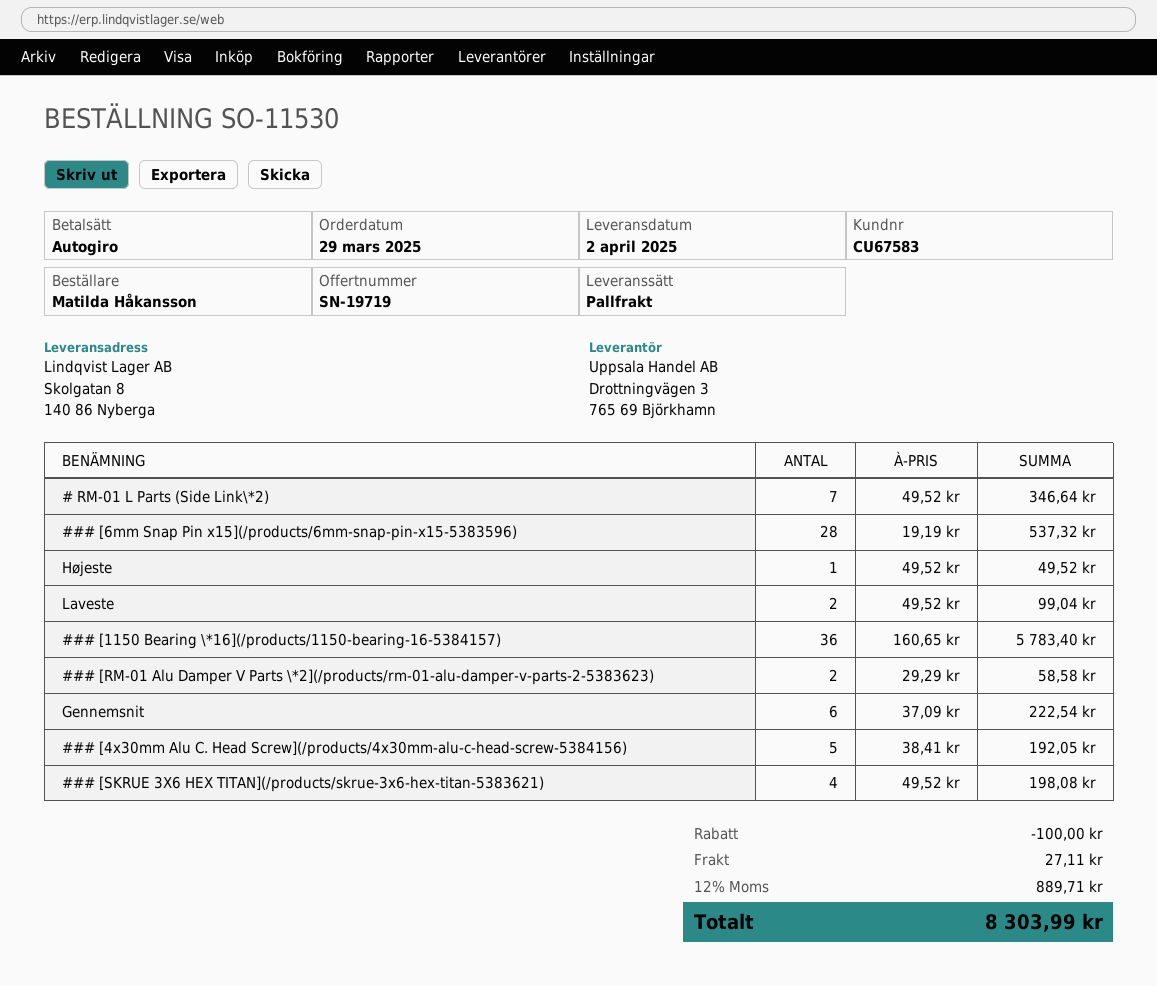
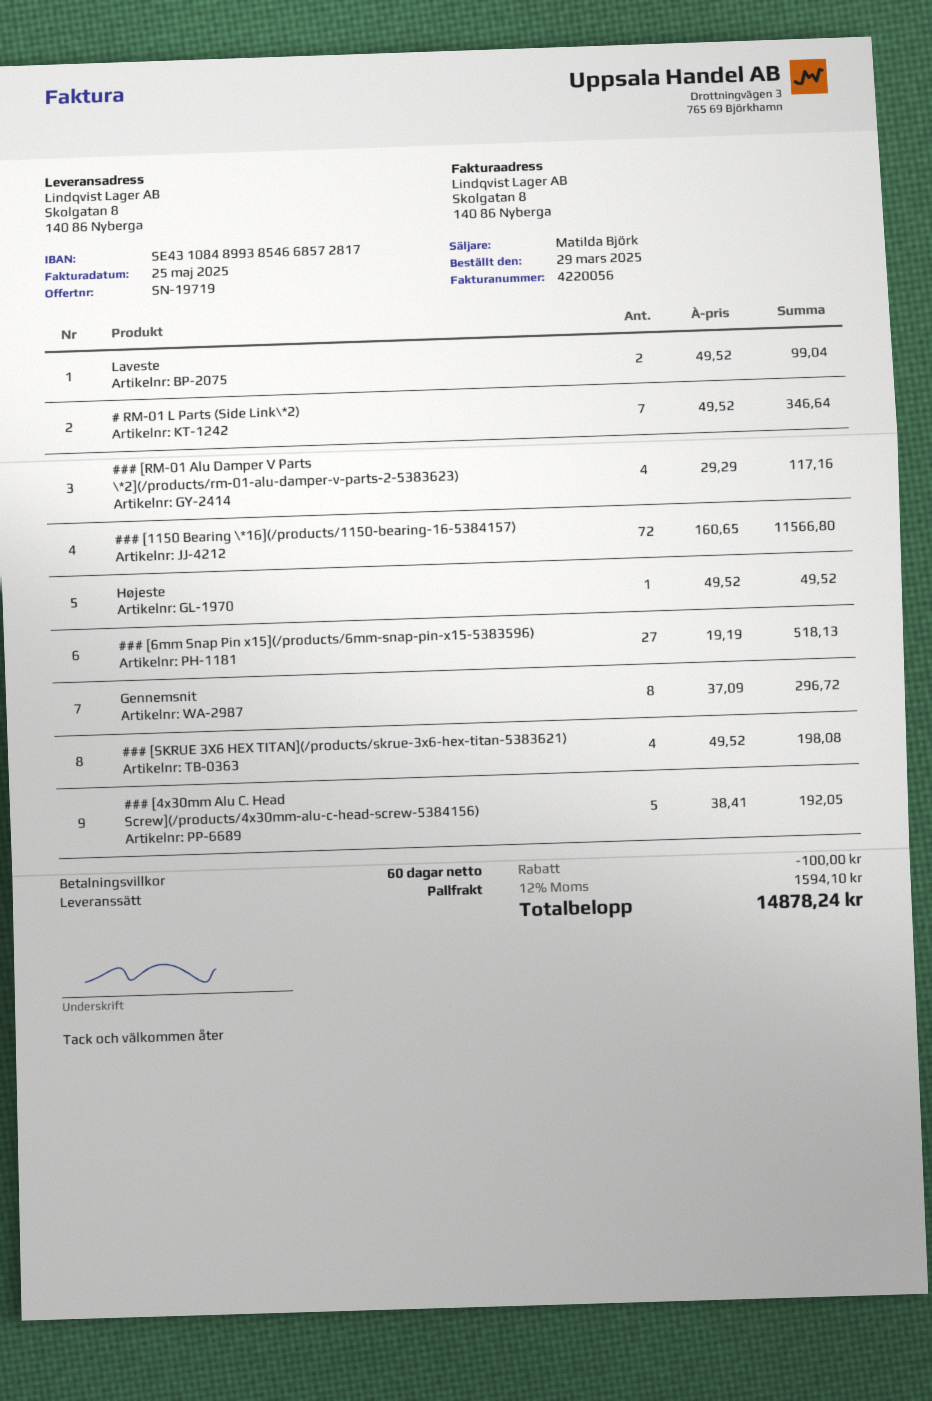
### [6mm Snap Pin x15](/products/6mm-snap-pin-x15-5383596): 28 x 19.19 = 537.32 -> 27 x 19.19 = 518.13
### [1150 Bearing \*16](/products/1150-bearing-16-5384157): 36 x 160.65 = 5783.40 -> 72 x 160.65 = 11566.80
### [RM-01 Alu Damper V Parts \*2](/products/rm-01-alu-damper-v-parts-2-5383623): 2 x 29.29 = 58.58 -> 4 x 29.29 = 117.16
Gennemsnit: 6 x 37.09 = 222.54 -> 8 x 37.09 = 296.72
shipping: 27.11 -> none
tax: 12% = 889.71 -> 12% = 1594.10
total: 8303.99 -> 14878.24

